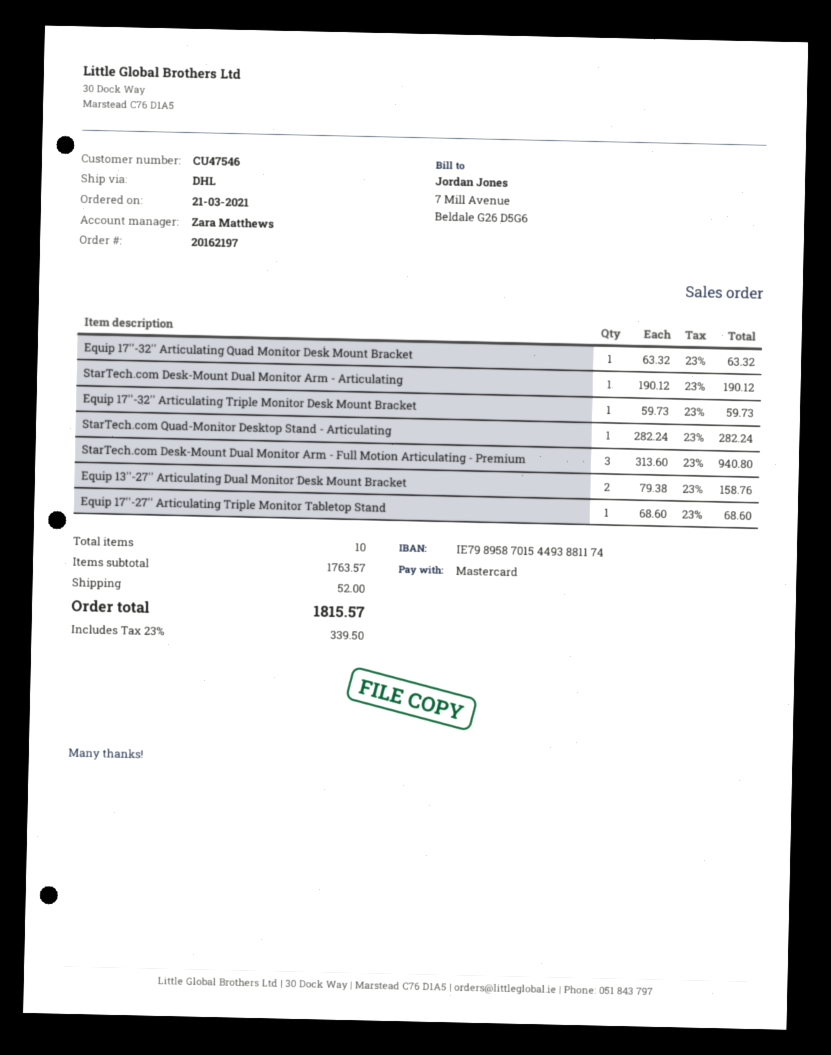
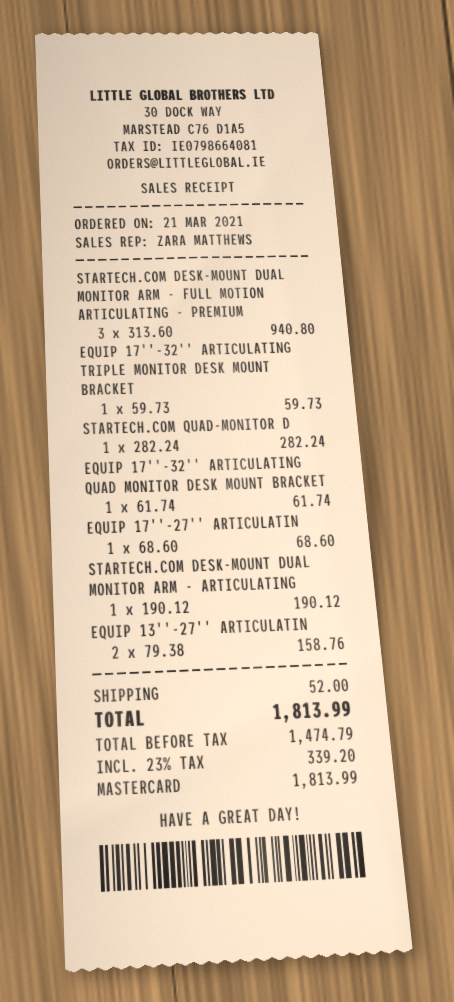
Equip 17''-32'' Articulating Quad Monitor Desk Mount Bracket: 1 x 63.32 = 63.32 -> 1 x 61.74 = 61.74
tax: 23% = 339.50 -> 23% = 339.20
total: 1815.57 -> 1813.99

